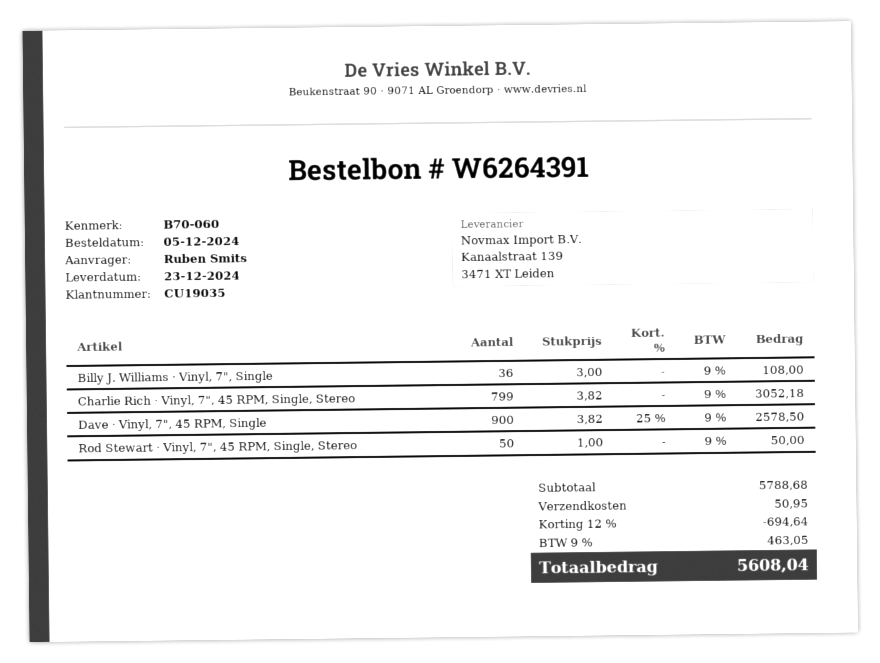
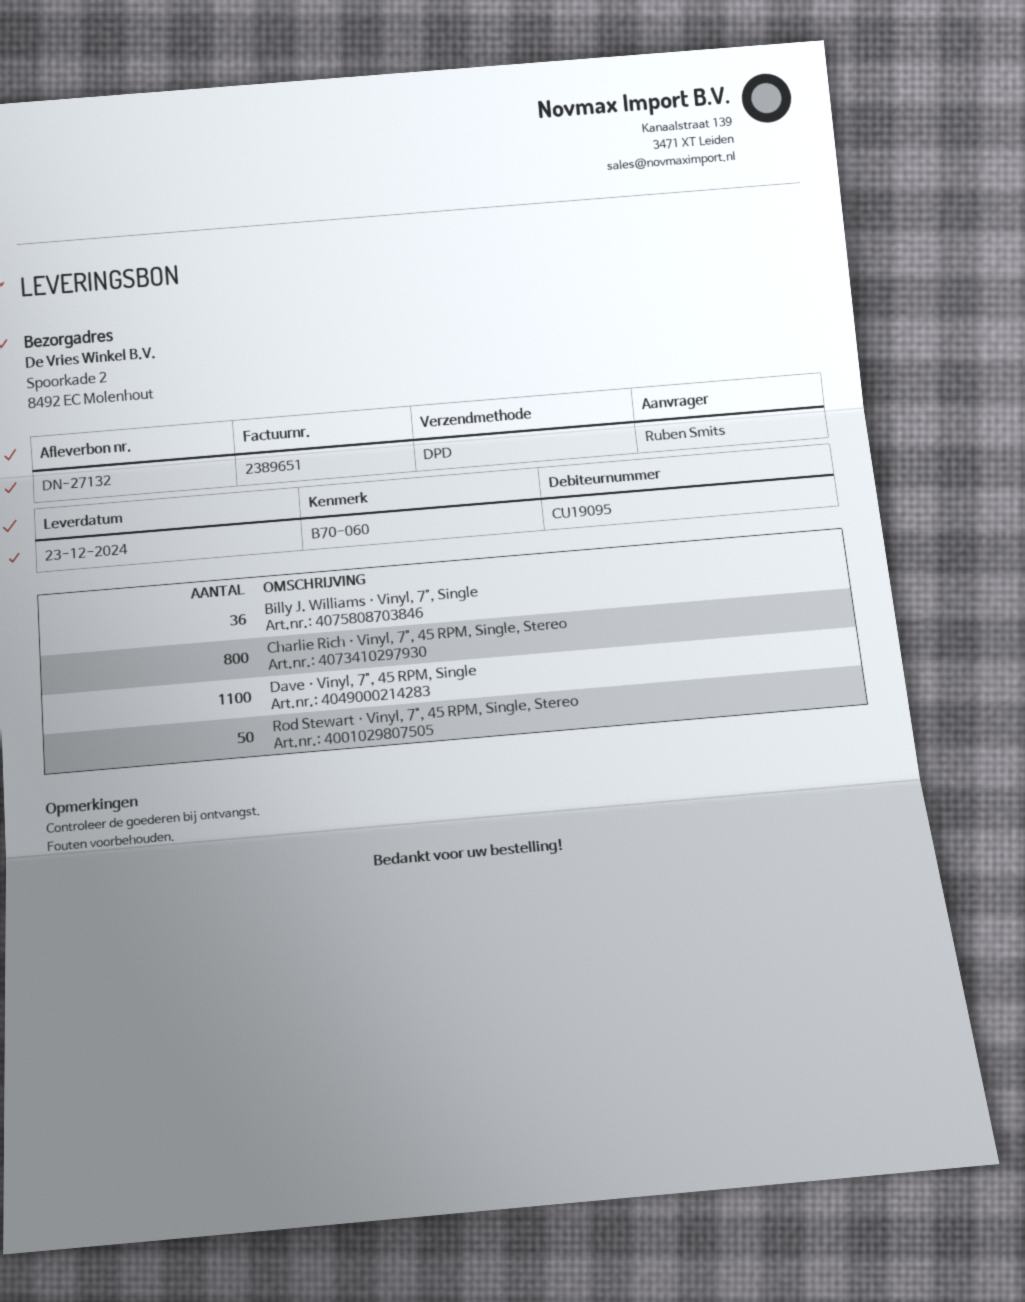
customer number: CU19035 -> CU19095
Charlie Rich · Vinyl, 7", 45 RPM, Single, Stereo: 799 -> 800
Dave · Vinyl, 7", 45 RPM, Single: 900 -> 1100

